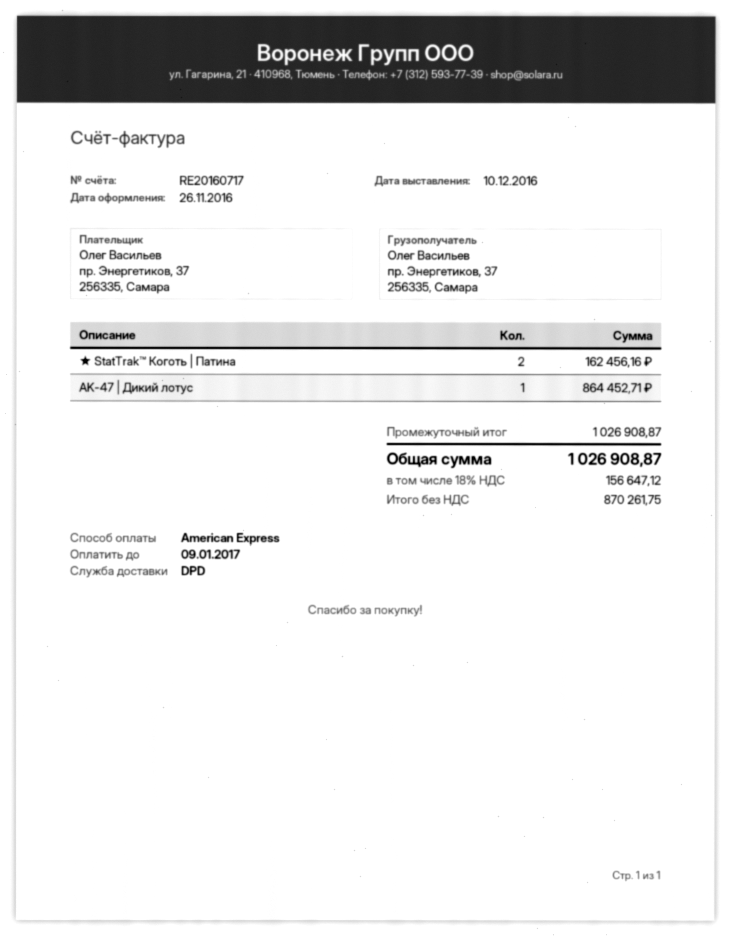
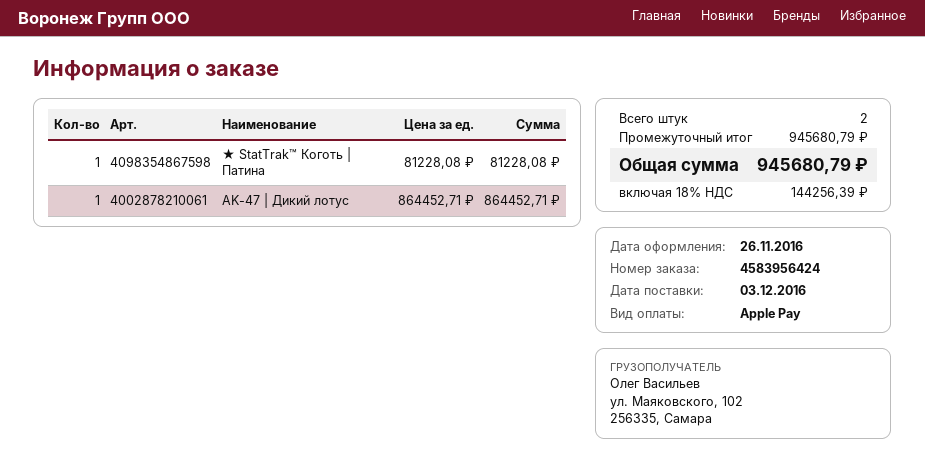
payment method: American Express -> Apple Pay
ship to: пр. Энергетиков, 37, 256335, Самара -> ул. Маяковского, 102, 256335, Самара
★ StatTrak™ Коготь | Патина: 2 for 162456.16 -> 1 for 81228.08
subtotal: 1026908.87 -> 945680.79
tax: 18% = 156647.12 -> 18% = 144256.39
total: 1026908.87 -> 945680.79

